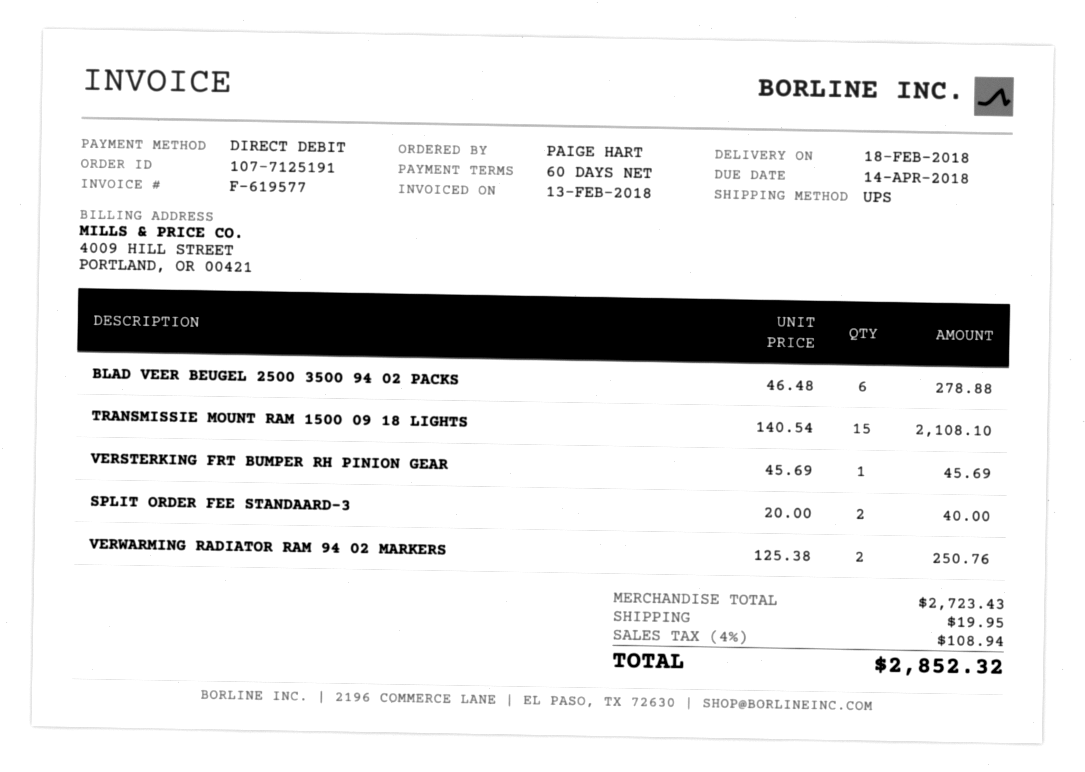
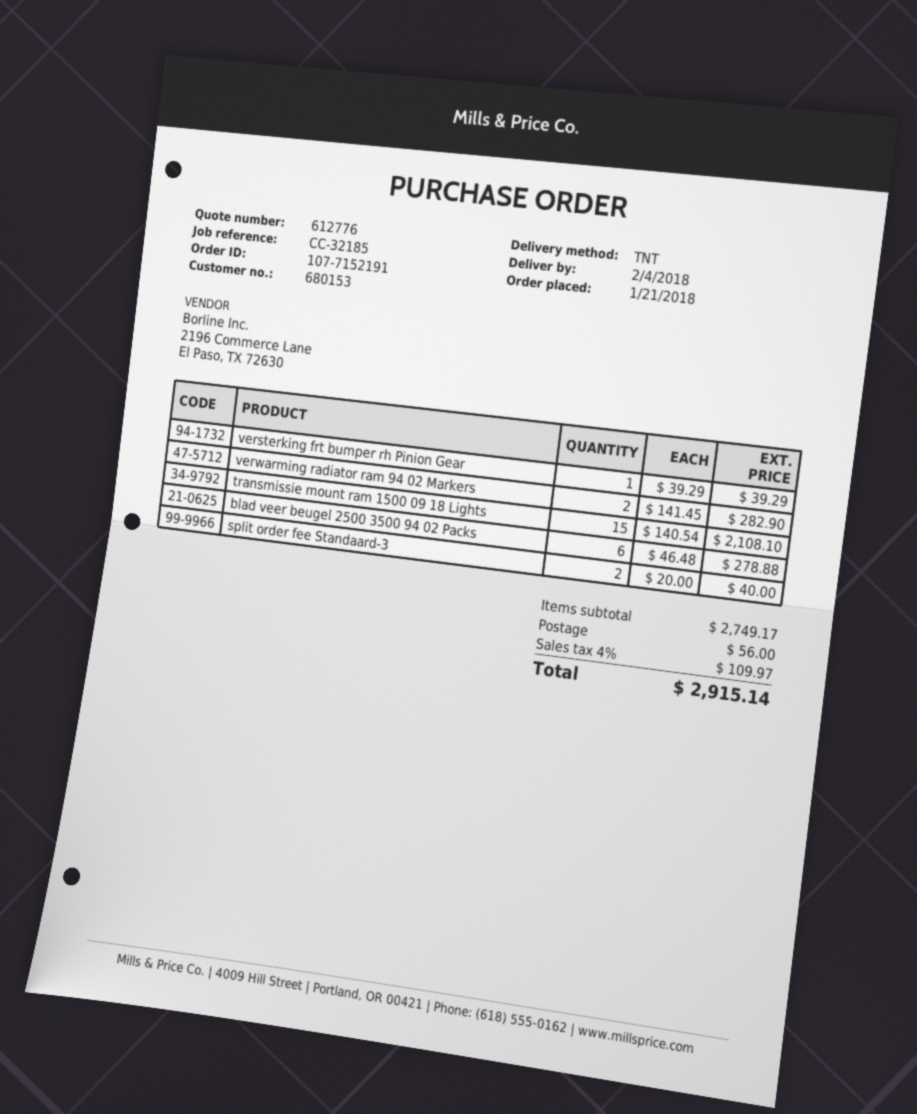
order number: 107-7125191 -> 107-7152191
delivery date: 2018-02-18 -> 2018-02-04
shipping method: UPS -> TNT
VERSTERKING FRT BUMPER RH PINION GEAR: 1 x 45.69 = 45.69 -> 1 x 39.29 = 39.29
VERWARMING RADIATOR RAM 94 02 MARKERS: 2 x 125.38 = 250.76 -> 2 x 141.45 = 282.90
subtotal: 2723.43 -> 2749.17
shipping: 19.95 -> 56.00
tax: 4% = 108.94 -> 4% = 109.97
total: 2852.32 -> 2915.14

